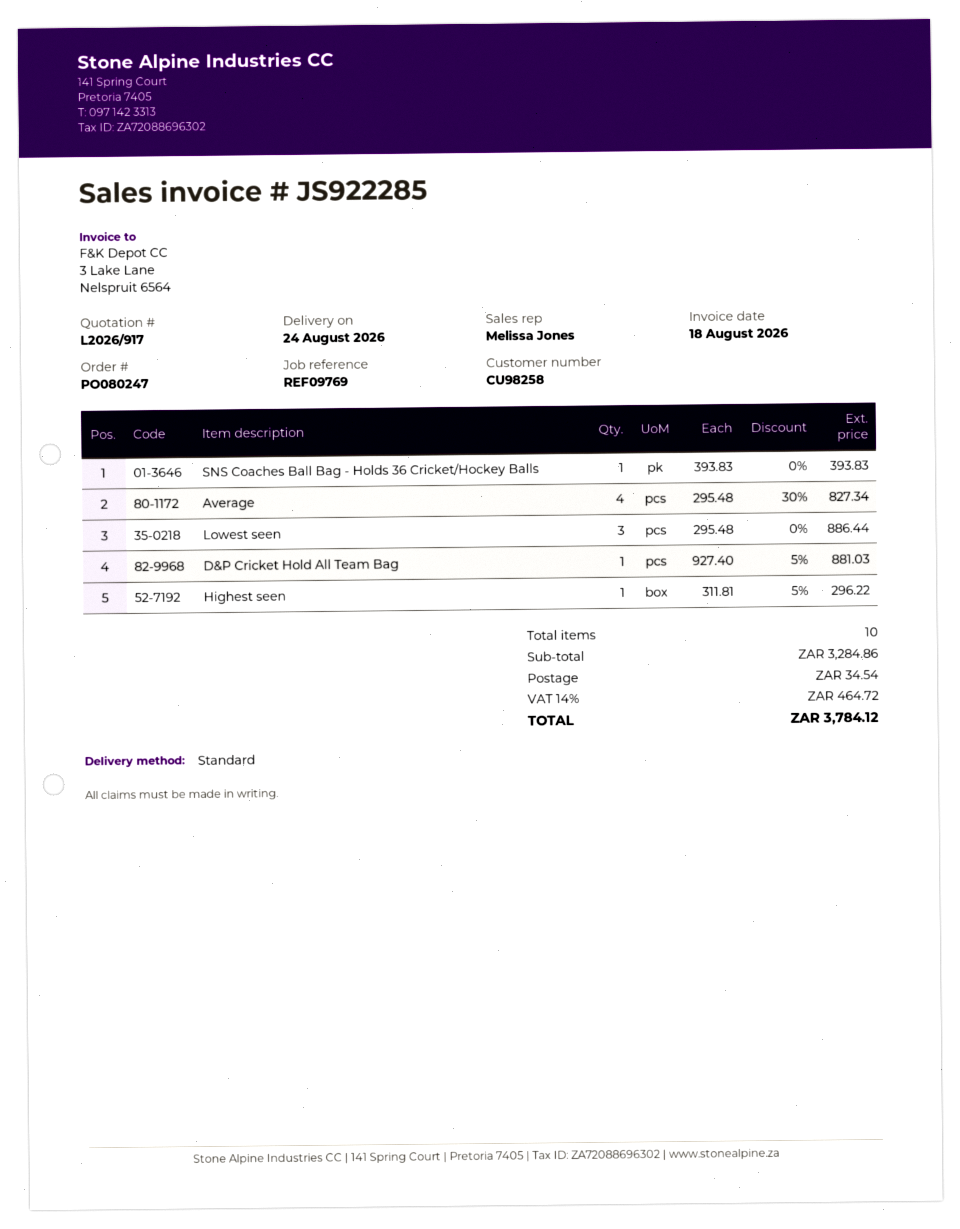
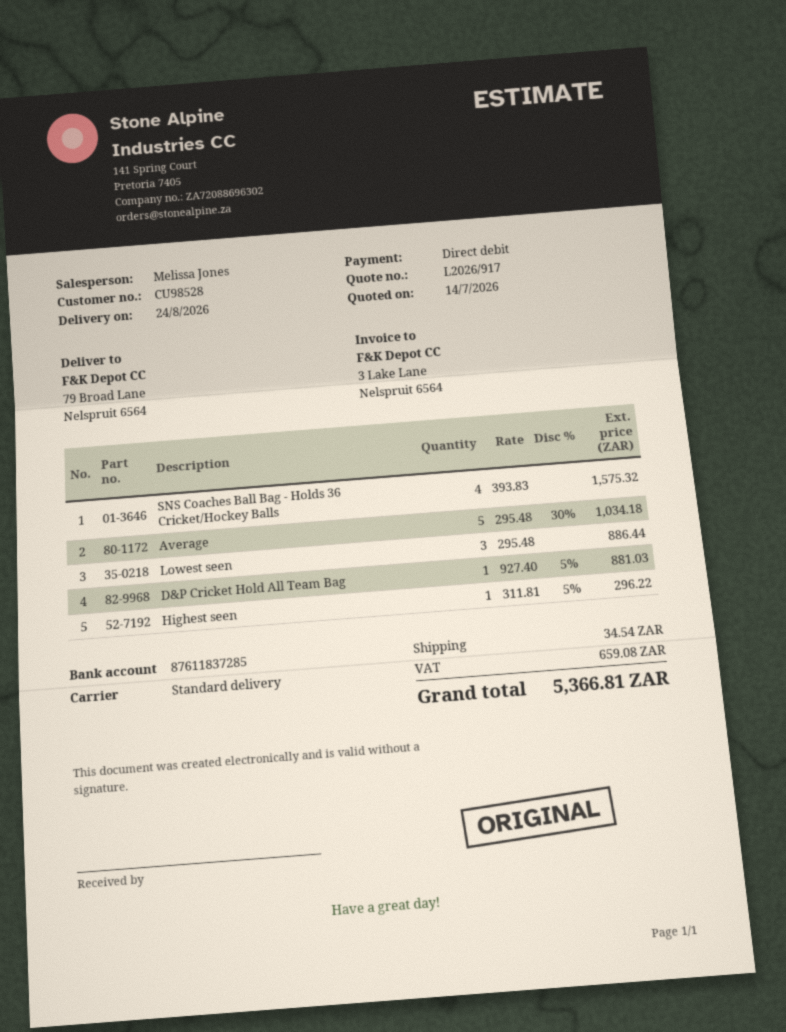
customer number: CU98258 -> CU98528
SNS Coaches Ball Bag - Holds 36 Cricket/Hockey Balls: 1 x 393.83 = 393.83 -> 4 x 393.83 = 1575.32
Average: 4 x 295.48 - 30% = 827.34 -> 5 x 295.48 - 30% = 1034.18
tax: 464.72 -> 659.08
total: 3784.12 -> 5366.81

